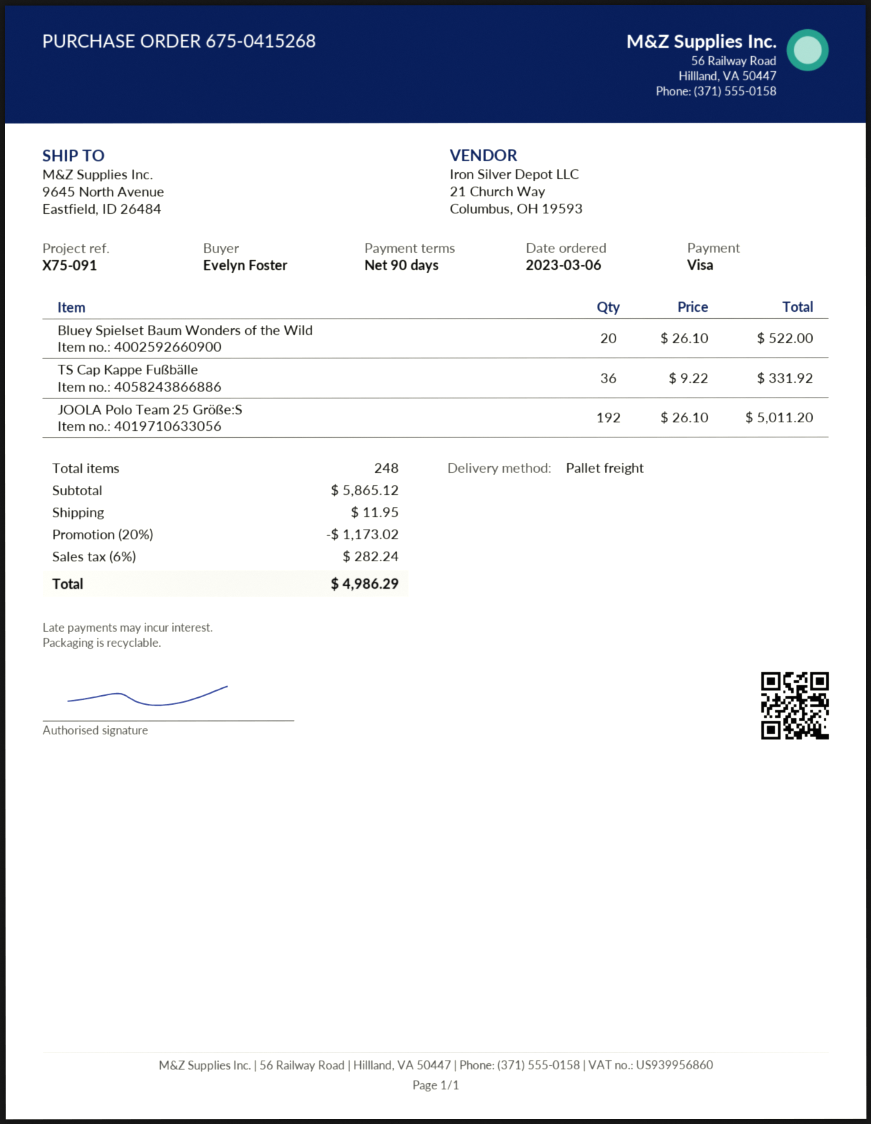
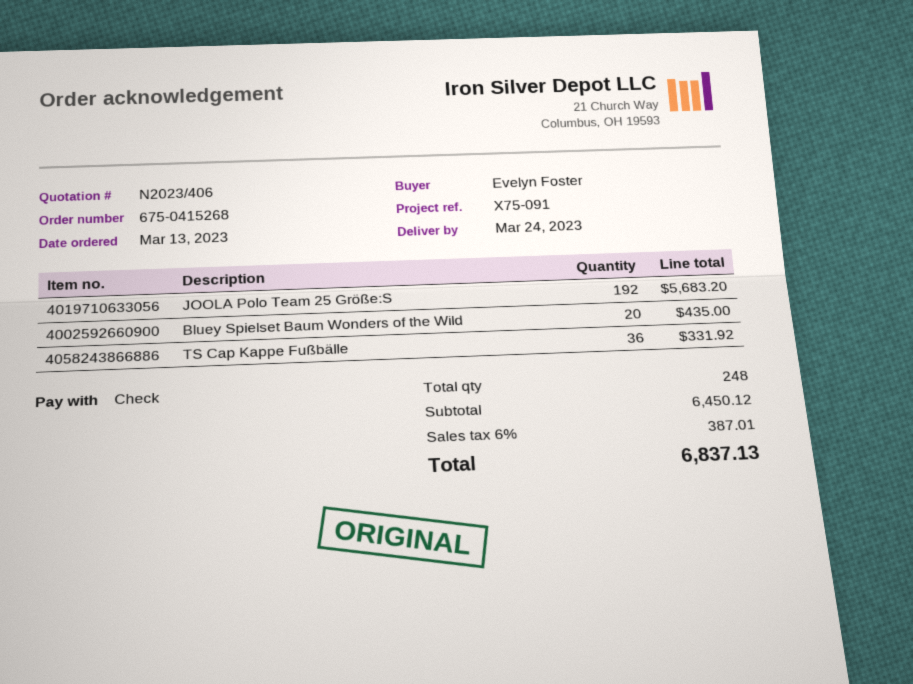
order date: 2023-03-06 -> 2023-03-13
payment method: Visa -> cheque
Bluey Spielset Baum Wonders of the Wild: 20 for 522.00 -> 20 for 435.00
JOOLA Polo Team 25 Größe:S: 192 for 5011.20 -> 192 for 5683.20
subtotal: 5865.12 -> 6450.12
discount: 20% = 1173.02 -> none
shipping: 11.95 -> none
tax: 6% = 282.24 -> 6% = 387.01
total: 4986.29 -> 6837.13

